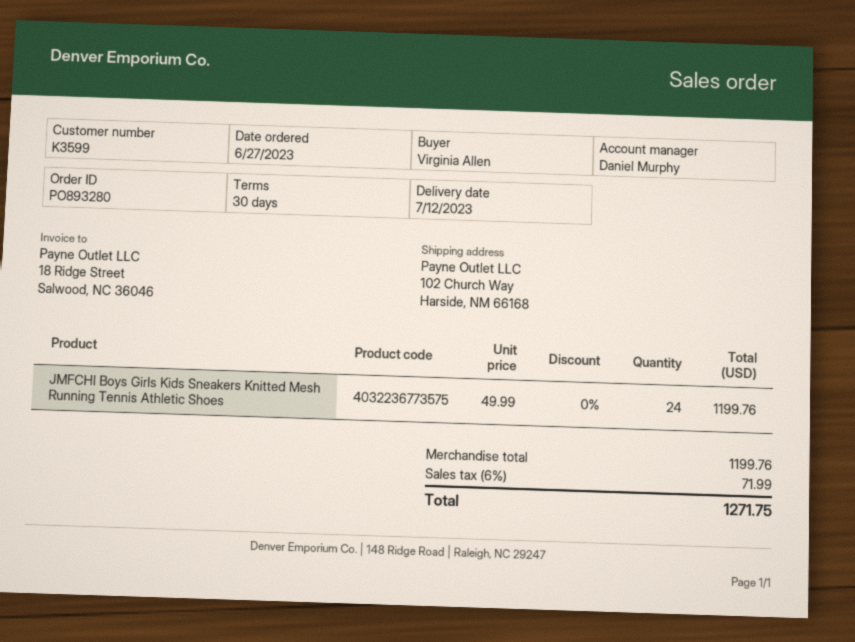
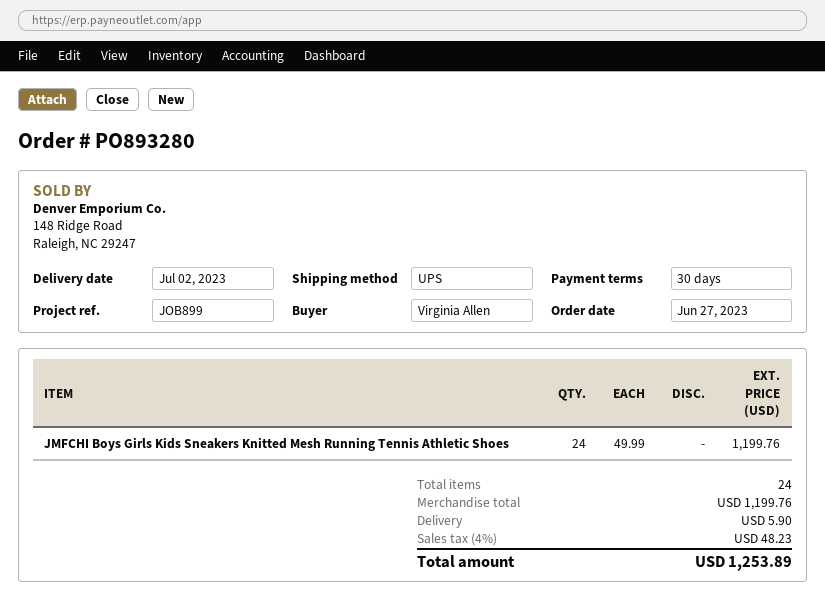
delivery date: 2023-07-12 -> 2023-07-02
shipping: none -> 5.90
tax: 6% = 71.99 -> 4% = 48.23
total: 1271.75 -> 1253.89

